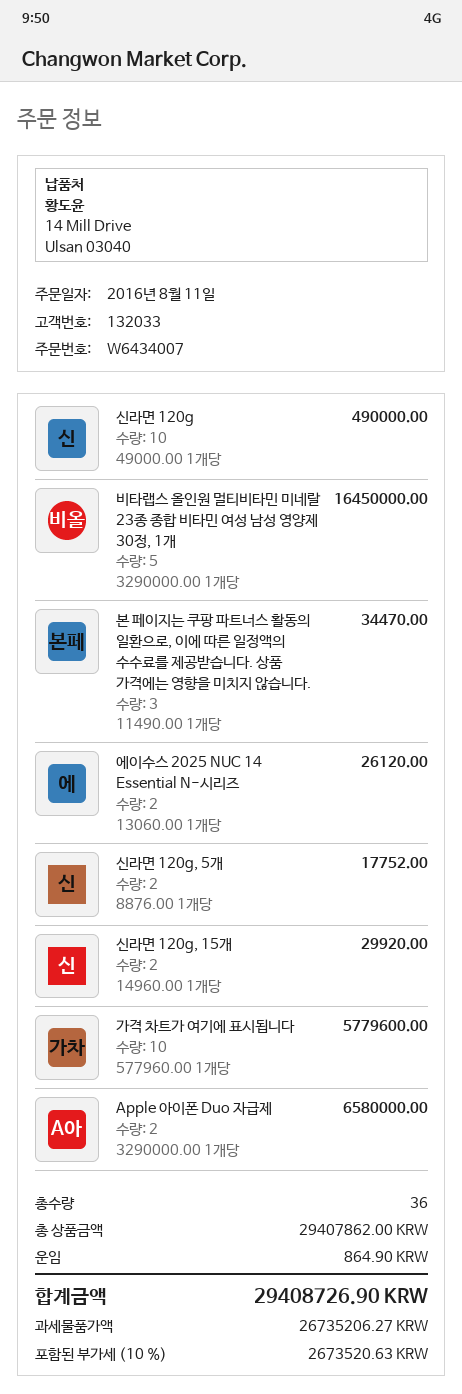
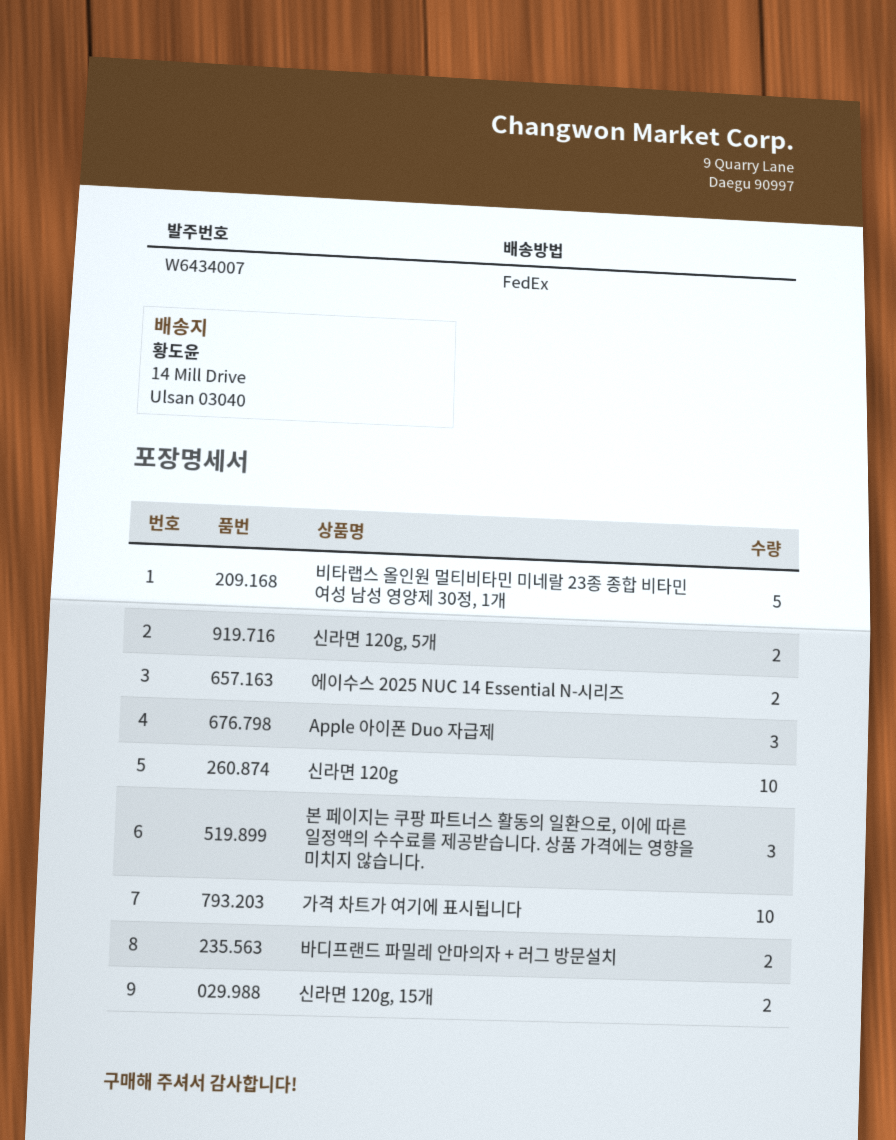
Apple 아이폰 Duo 자급제: 2 -> 3
바디프랜드 파밀레 안마의자 + 러그 방문설치: none -> 2

